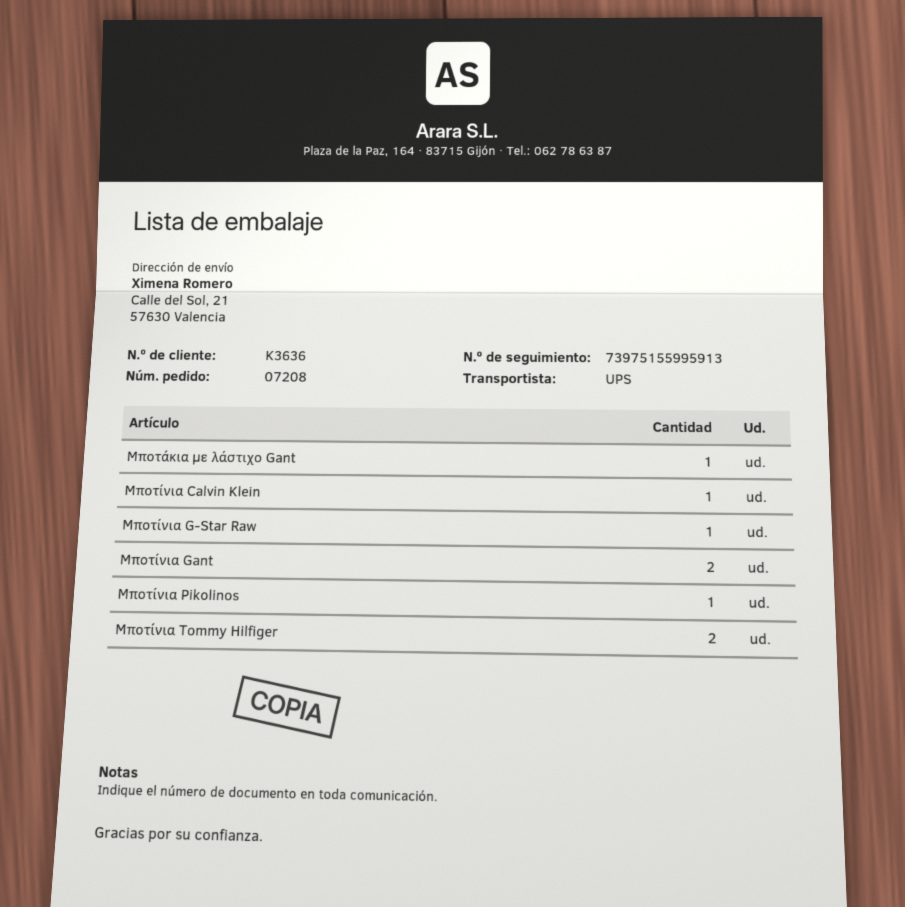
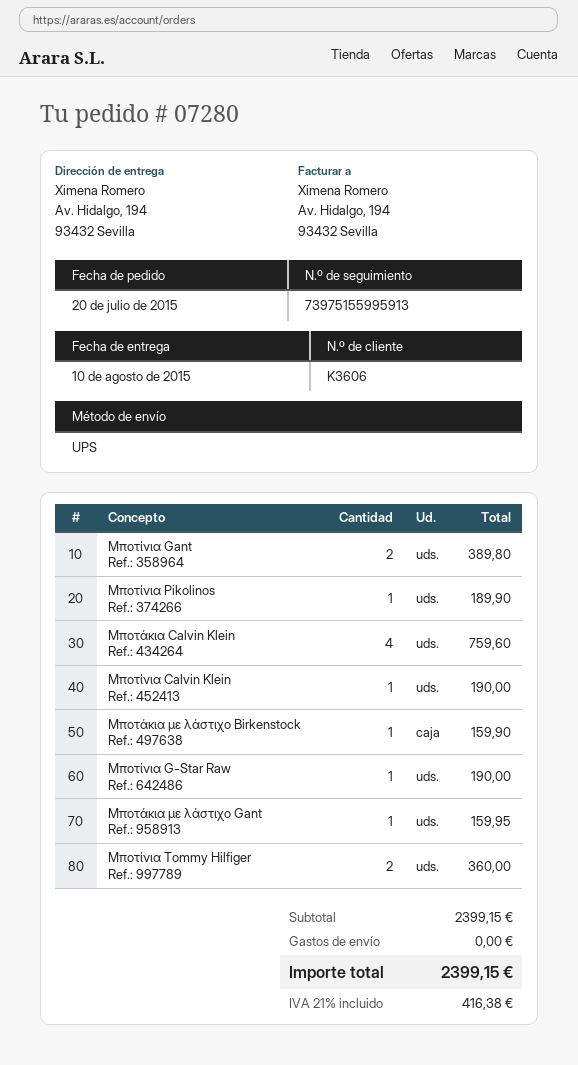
order number: 07208 -> 07280
customer number: K3636 -> K3606
ship to: Calle del Sol, 21, 57630 Valencia -> Av. Hidalgo, 194, 93432 Sevilla
Μποτάκια Calvin Klein: none -> 4
Μποτάκια με λάστιχο Birkenstock: none -> 1

